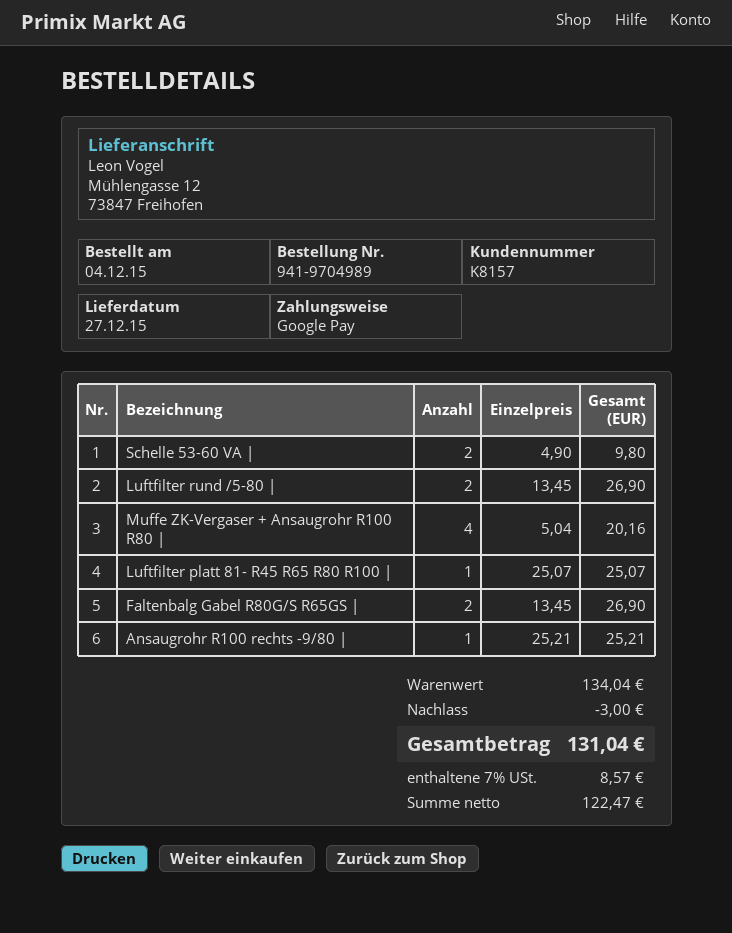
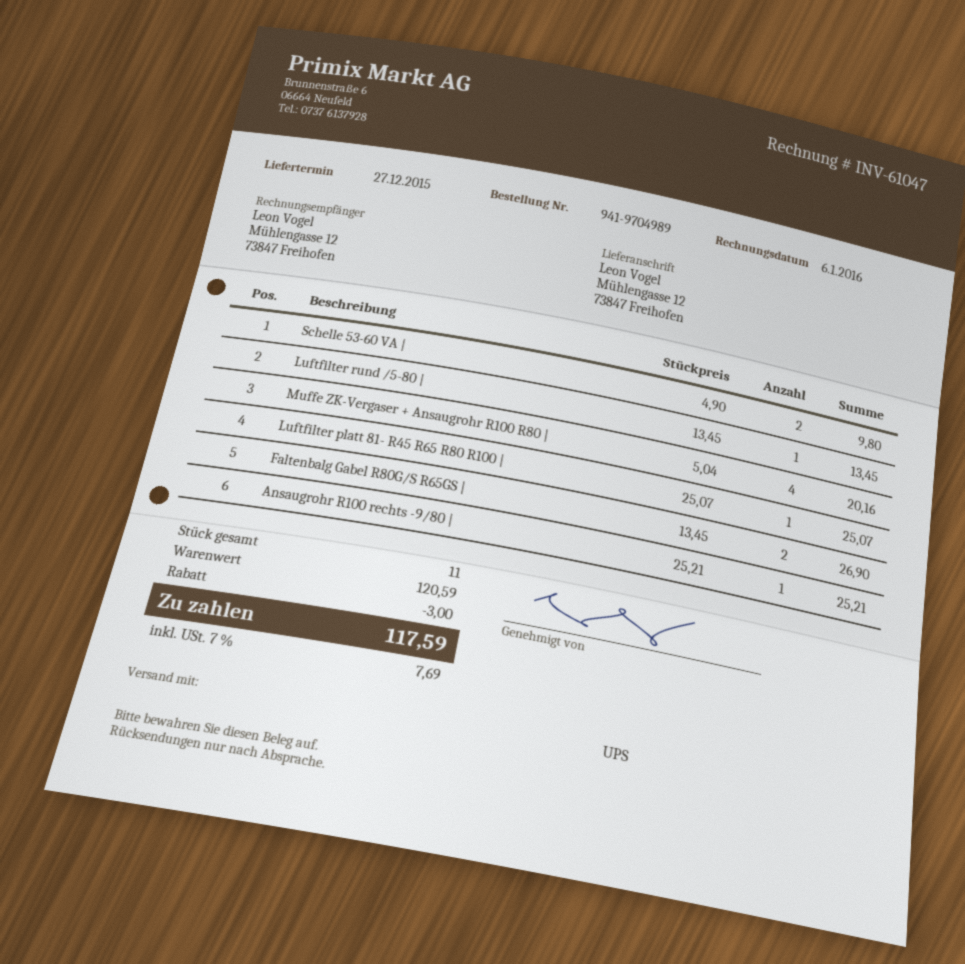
Luftfilter rund /5-80 |: 2 x 13.45 = 26.90 -> 1 x 13.45 = 13.45
subtotal: 134.04 -> 120.59
tax: 7% = 8.57 -> 7% = 7.69
total: 131.04 -> 117.59

